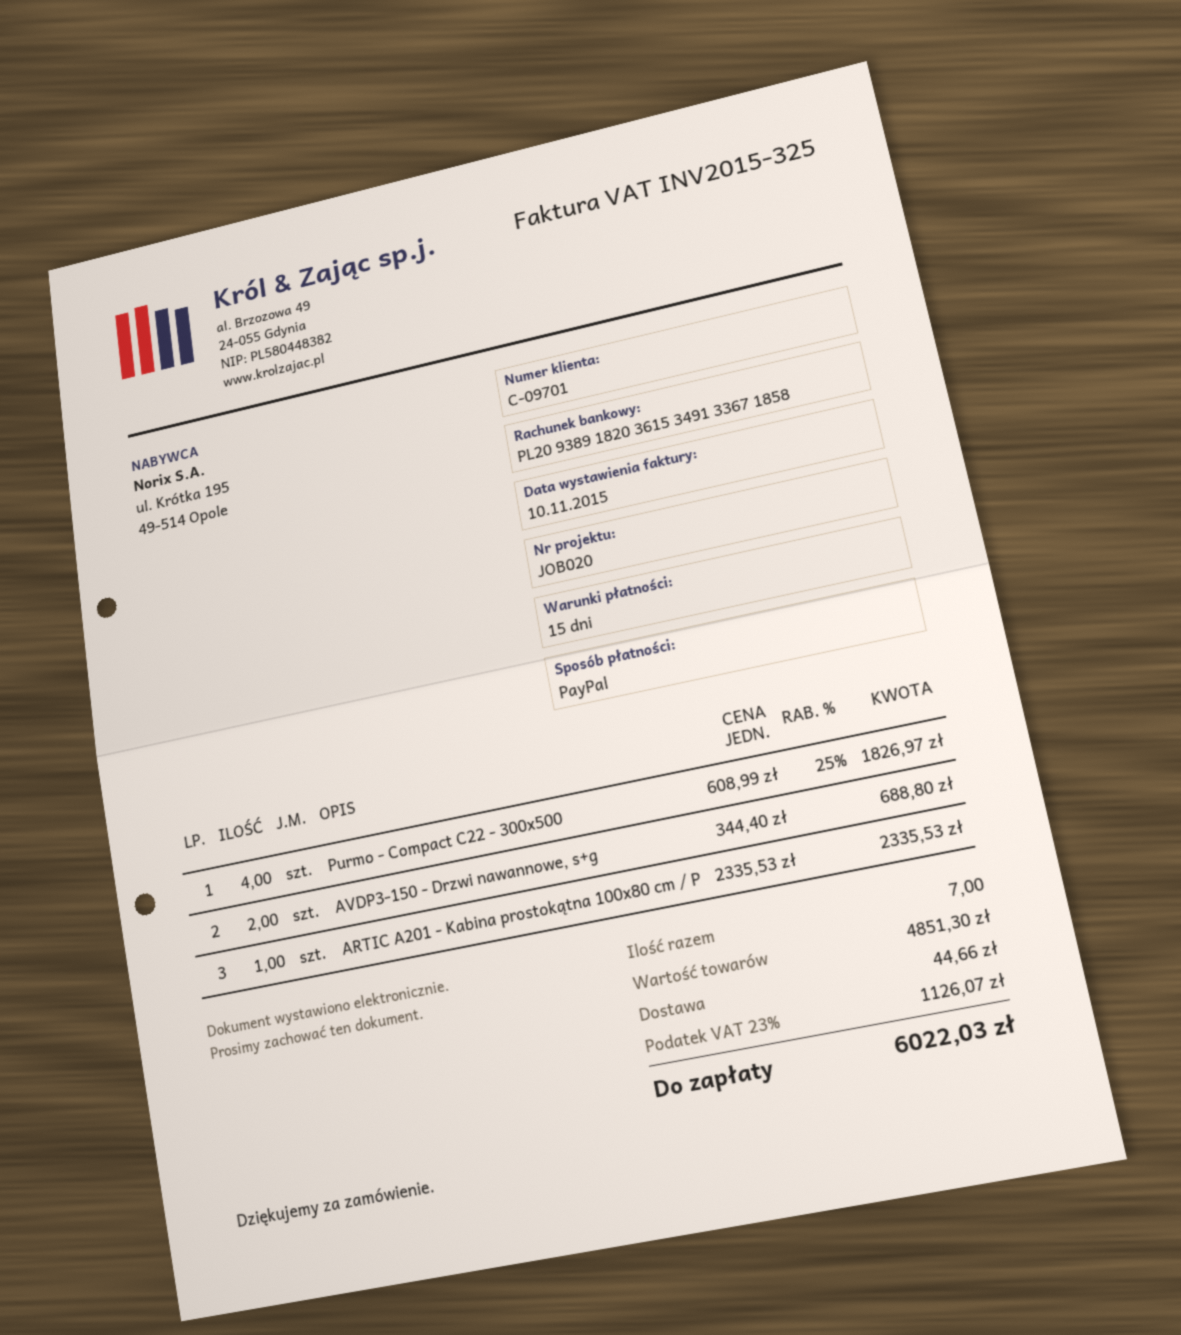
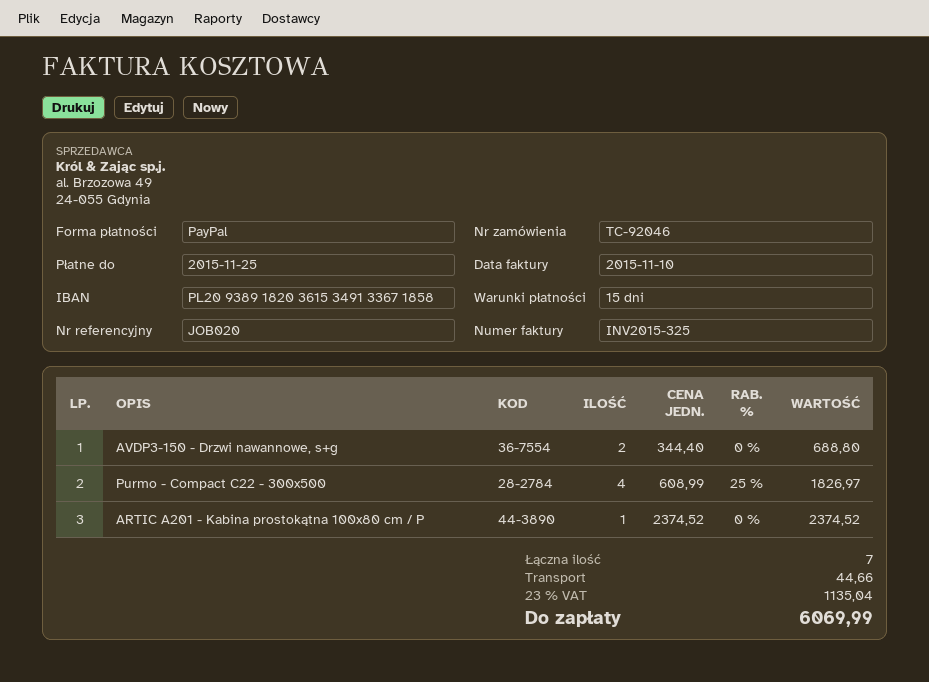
ARTIC A201 - Kabina prostokątna 100x80 cm / P: 1 x 2335.53 = 2335.53 -> 1 x 2374.52 = 2374.52
tax: 23% = 1126.07 -> 23% = 1135.04
total: 6022.03 -> 6069.99

